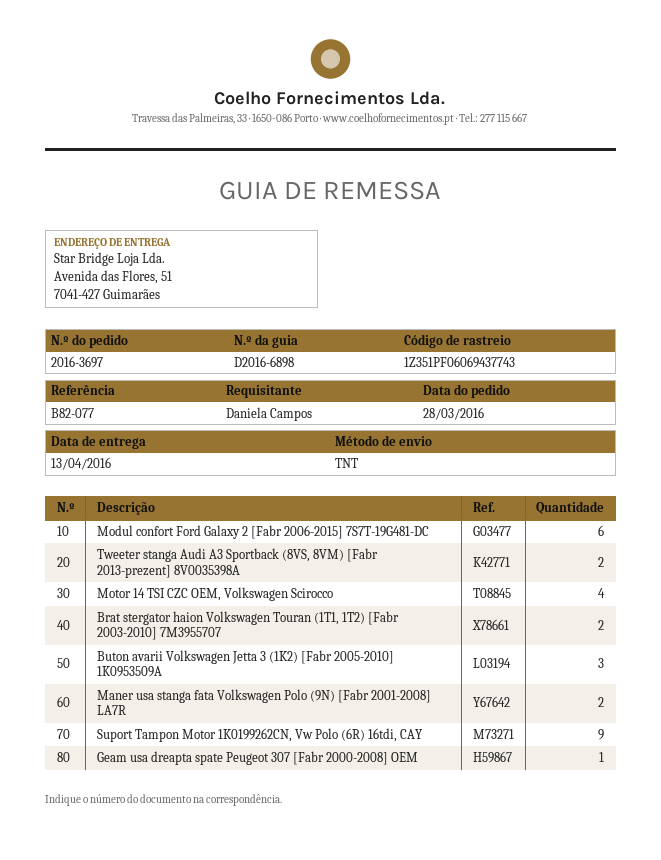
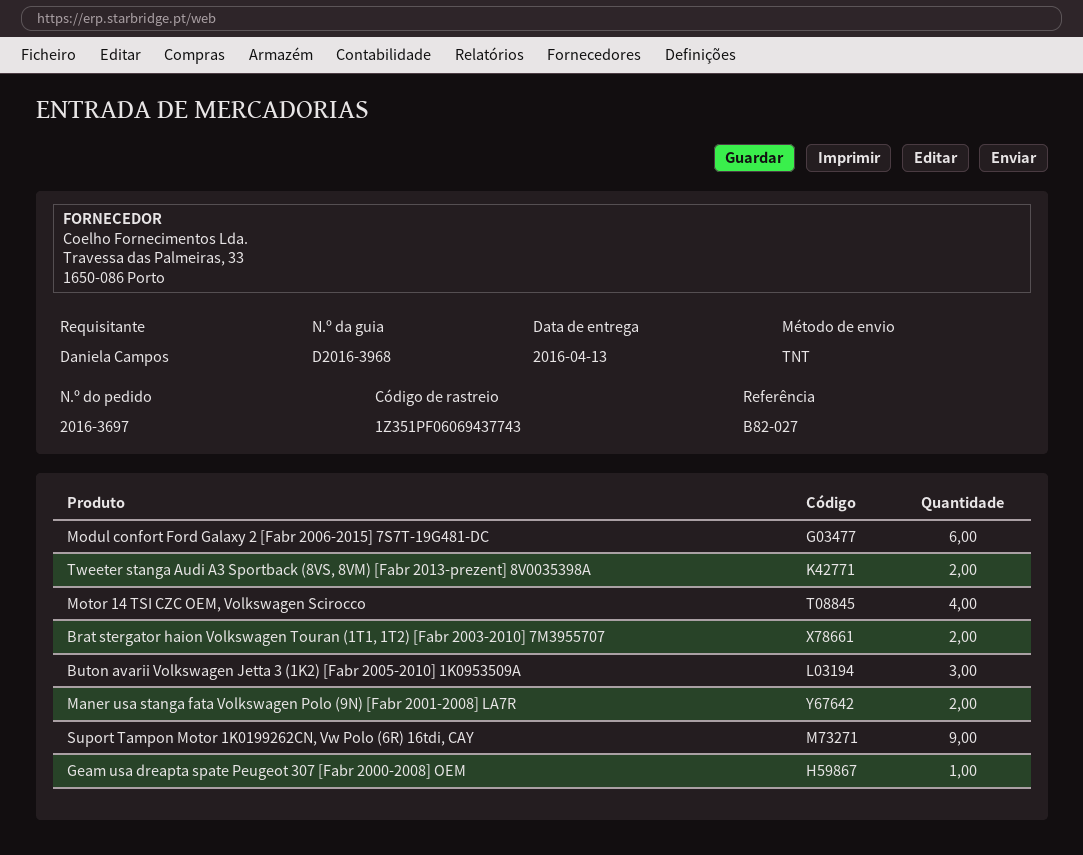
delivery note number: D2016-6898 -> D2016-3968
reference: B82-077 -> B82-027

